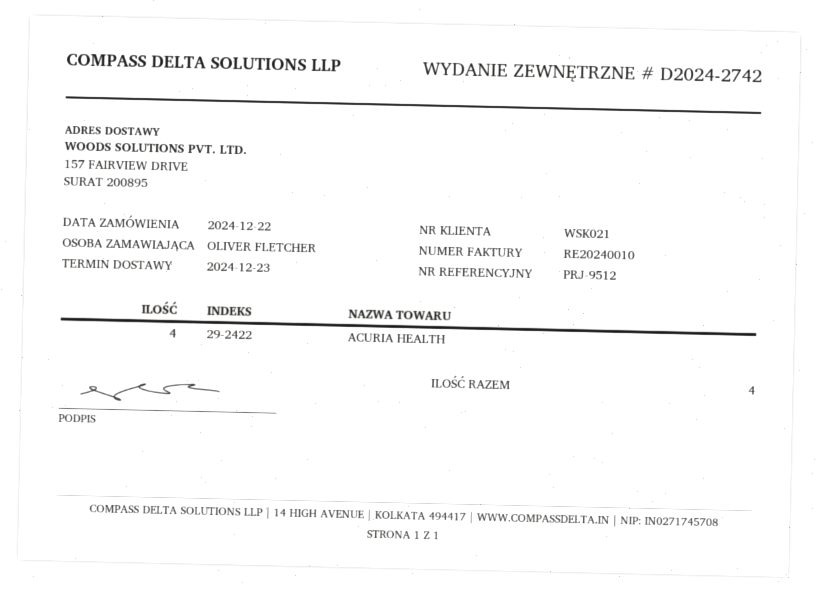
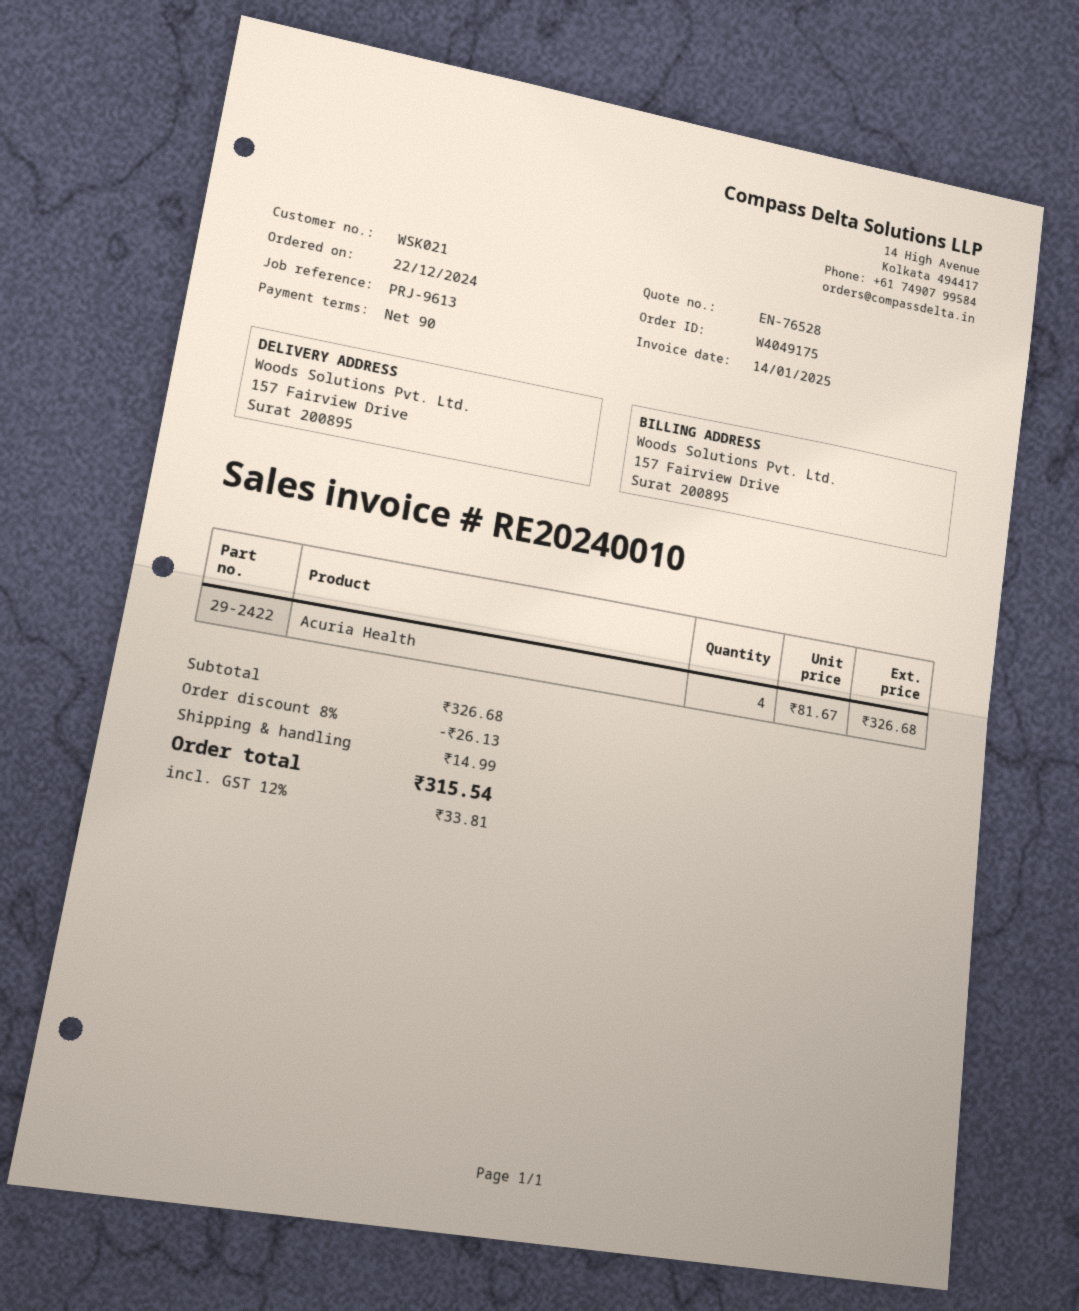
reference: PRJ-9512 -> PRJ-9613

